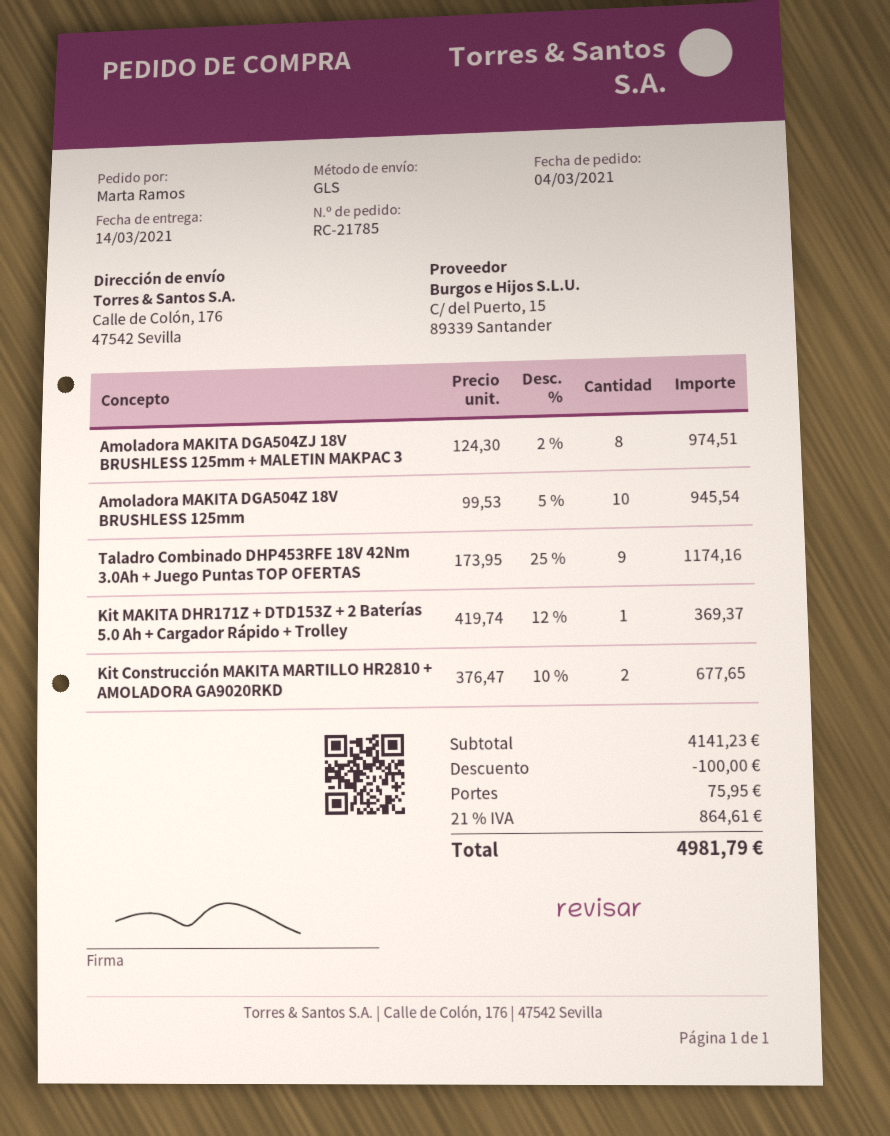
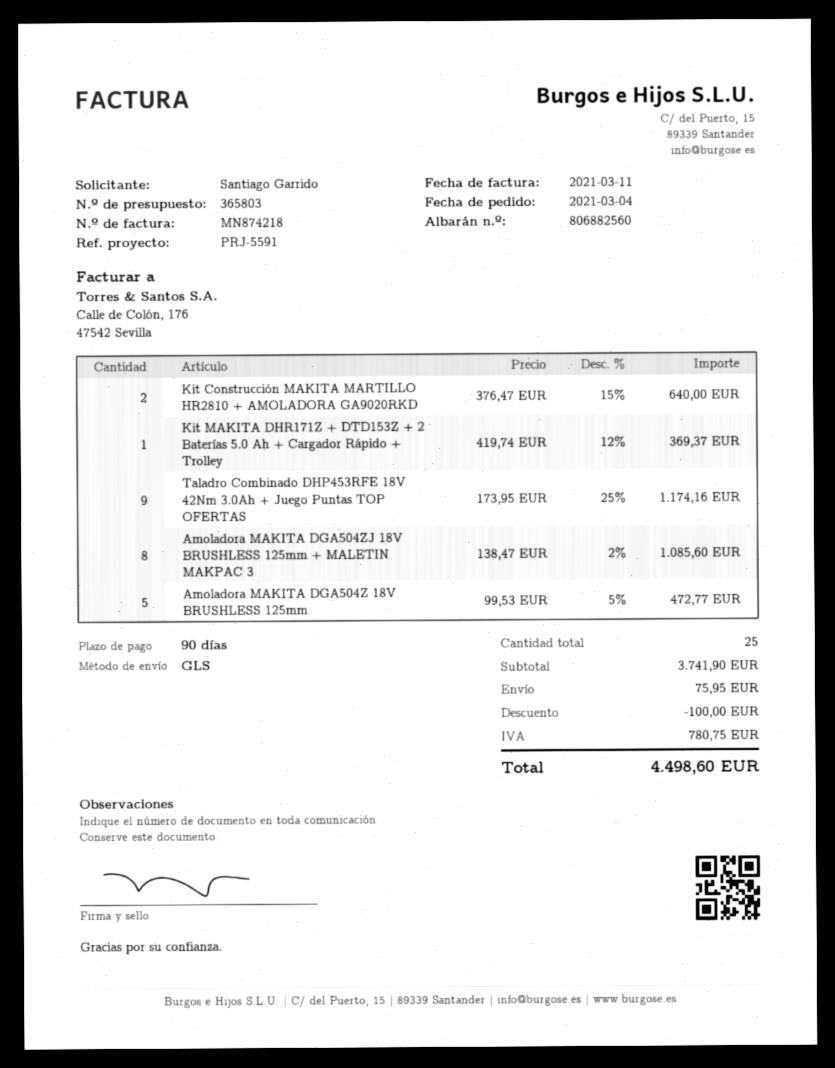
ordered by: Marta Ramos -> Santiago Garrido
Amoladora MAKITA DGA504ZJ 18V BRUSHLESS 125mm + MALETIN MAKPAC 3: 8 x 124.30 - 2% = 974.51 -> 8 x 138.47 - 2% = 1085.60
Amoladora MAKITA DGA504Z 18V BRUSHLESS 125mm: 10 x 99.53 - 5% = 945.54 -> 5 x 99.53 - 5% = 472.77
Kit Construcción MAKITA MARTILLO HR2810 + AMOLADORA GA9020RKD: 2 x 376.47 - 10% = 677.65 -> 2 x 376.47 - 15% = 640.00
subtotal: 4141.23 -> 3741.90
tax: 864.61 -> 780.75
total: 4981.79 -> 4498.60

